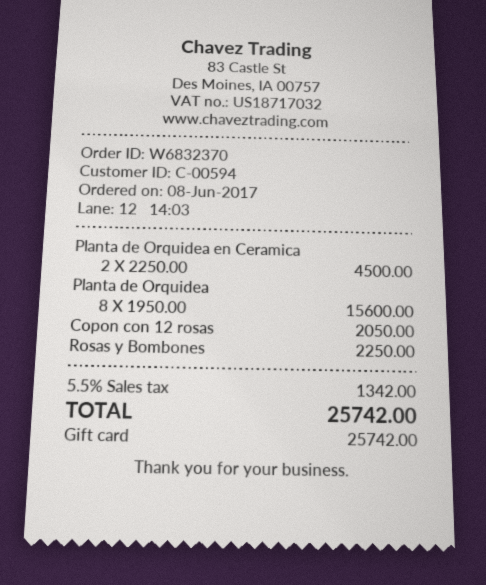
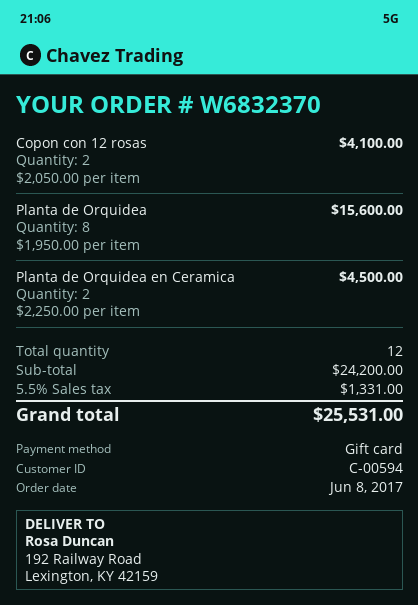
Copon con 12 rosas: 1 x 2050.00 = 2050.00 -> 2 x 2050.00 = 4100.00
Rosas y Bombones: 1 x 2250.00 = 2250.00 -> none
tax: 5.5% = 1342.00 -> 5.5% = 1331.00
total: 25742.00 -> 25531.00

